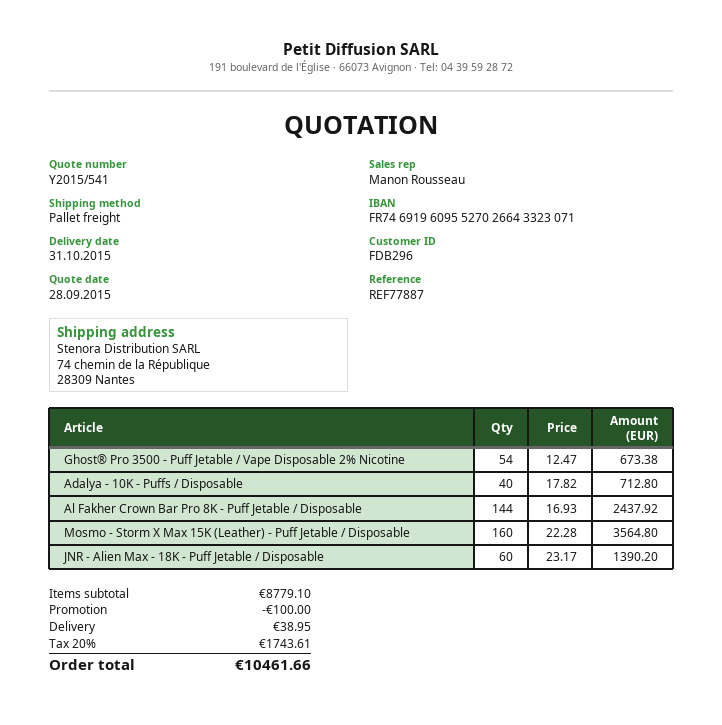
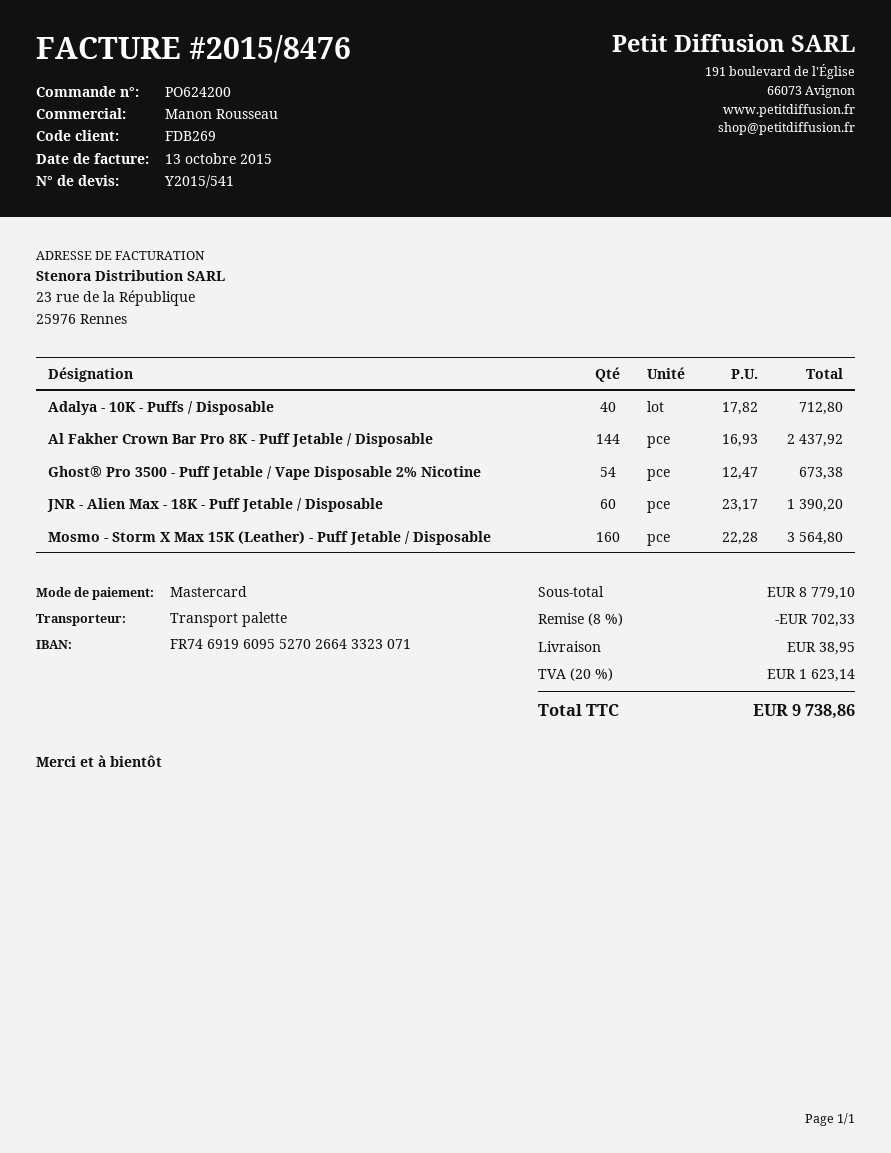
customer number: FDB296 -> FDB269
discount: 100.00 -> 702.33
tax: 20% = 1743.61 -> 20% = 1623.14
total: 10461.66 -> 9738.86

